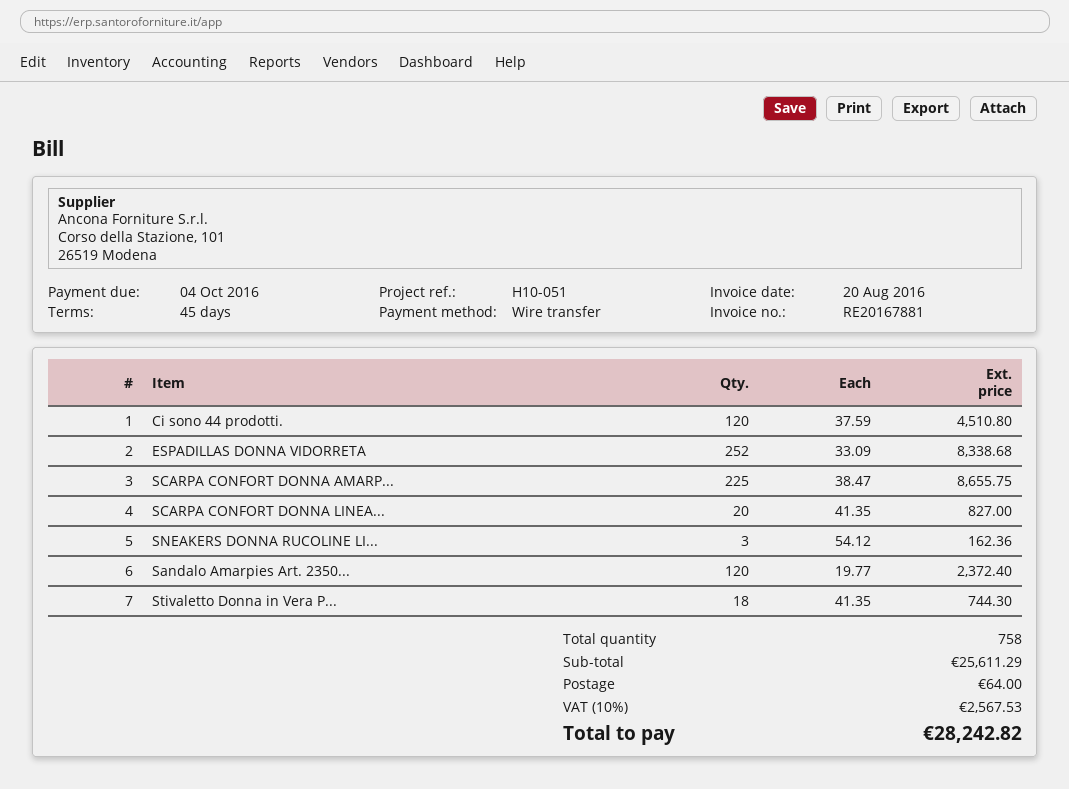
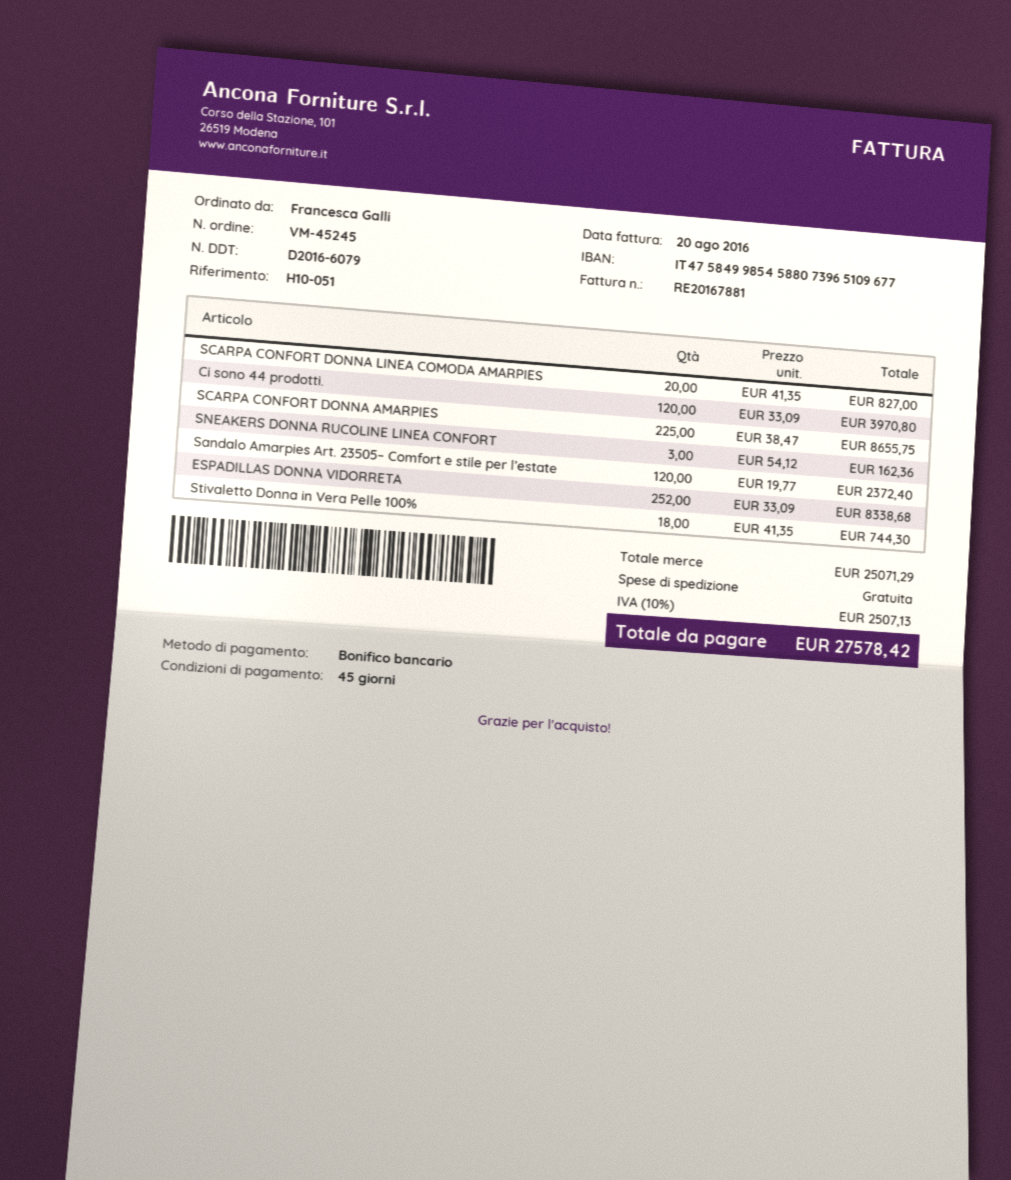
Ci sono 44 prodotti.: 120 x 37.59 = 4510.80 -> 120 x 33.09 = 3970.80
subtotal: 25611.29 -> 25071.29
shipping: 64.00 -> 0.00
tax: 10% = 2567.53 -> 10% = 2507.13
total: 28242.82 -> 27578.42

